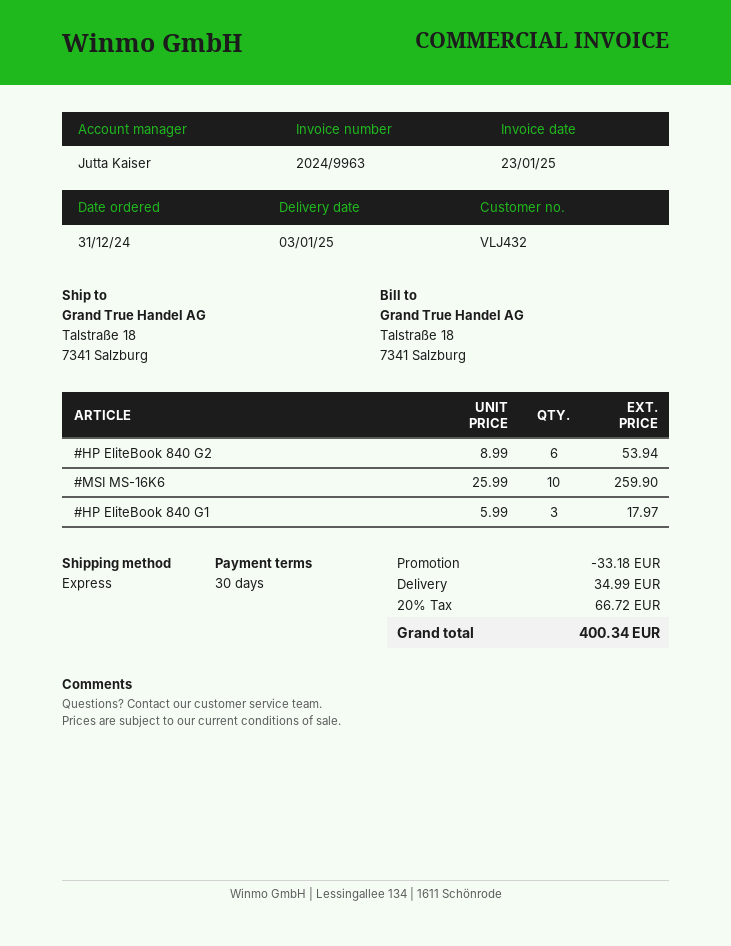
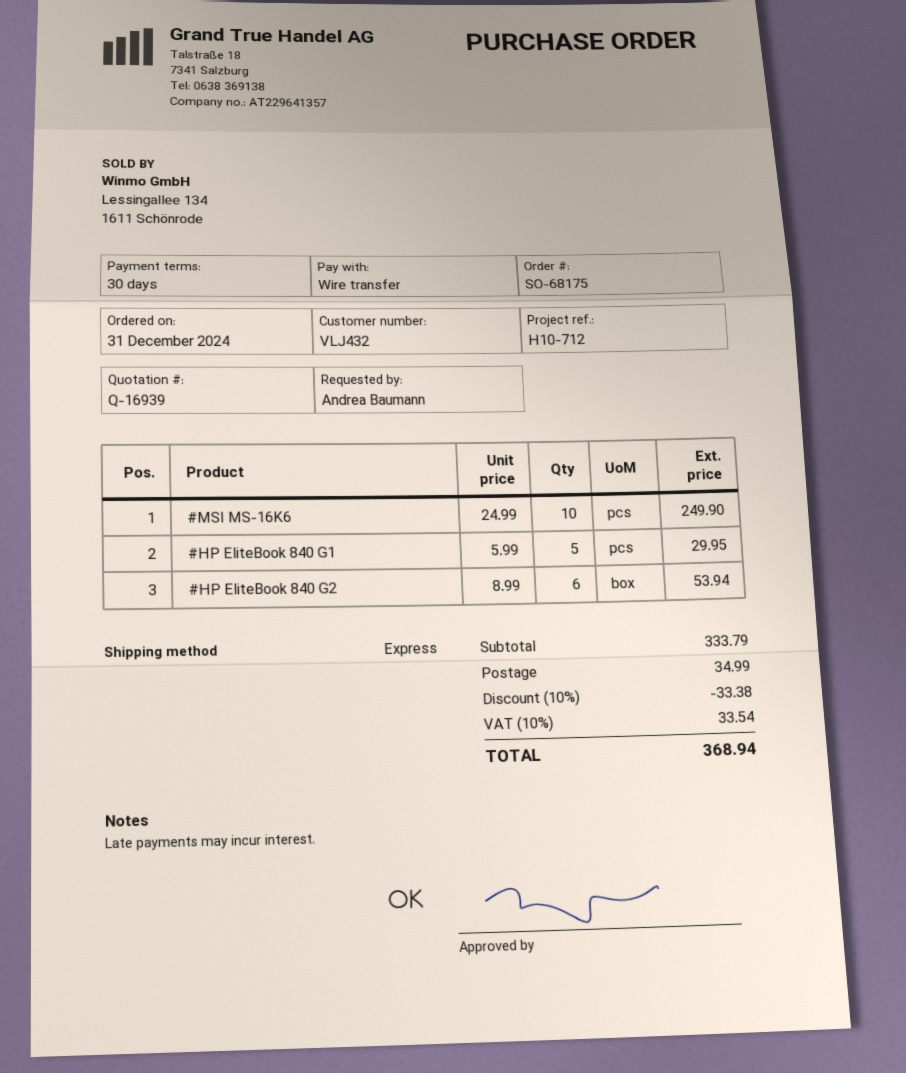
#MSI MS-16K6: 10 x 25.99 = 259.90 -> 10 x 24.99 = 249.90
#HP EliteBook 840 G1: 3 x 5.99 = 17.97 -> 5 x 5.99 = 29.95
discount: 33.18 -> 33.38
tax: 20% = 66.72 -> 10% = 33.54
total: 400.34 -> 368.94

